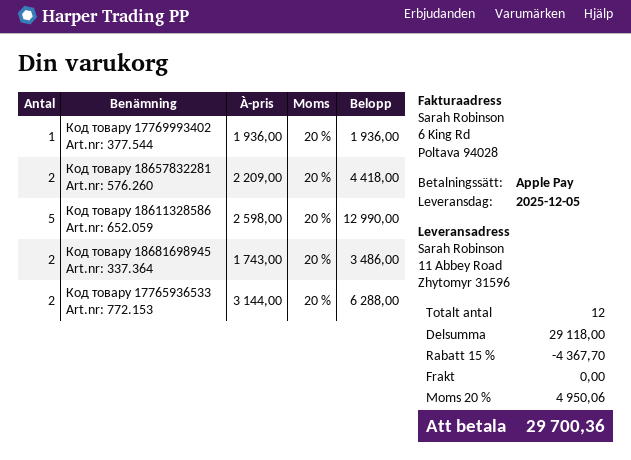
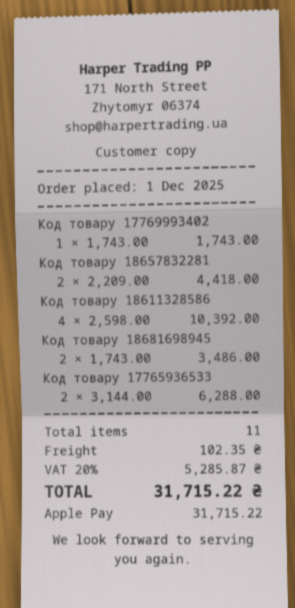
Код товару 17769993402: 1 x 1936.00 = 1936.00 -> 1 x 1743.00 = 1743.00
Код товару 18611328586: 5 x 2598.00 = 12990.00 -> 4 x 2598.00 = 10392.00
total quantity: 12 -> 11
discount: 15% = 4367.70 -> none
shipping: 0.00 -> 102.35
tax: 20% = 4950.06 -> 20% = 5285.87
total: 29700.36 -> 31715.22

